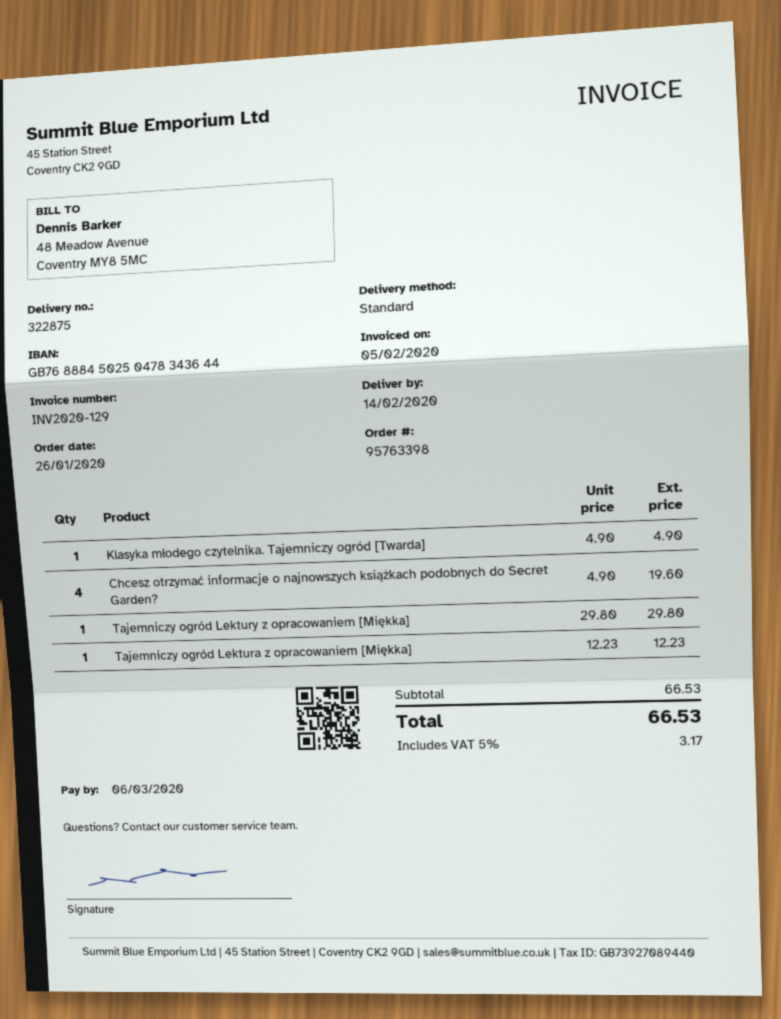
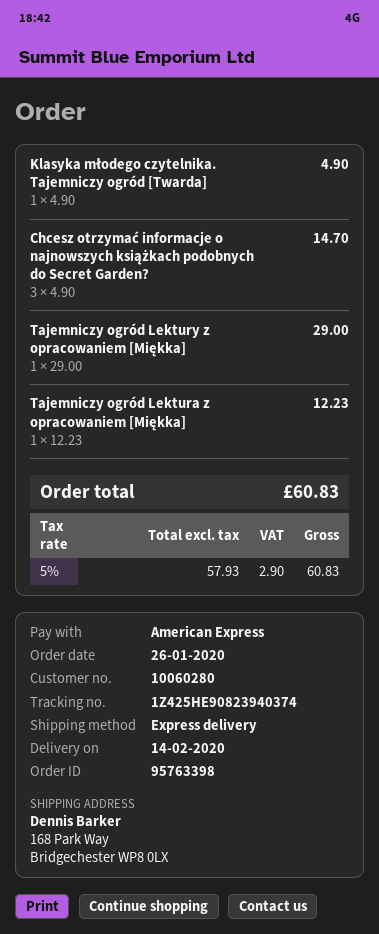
shipping method: standard -> express
Chcesz otrzymać informacje o najnowszych książkach podobnych do Secret Garden?: 4 x 4.90 = 19.60 -> 3 x 4.90 = 14.70
Tajemniczy ogród Lektury z opracowaniem [Miękka]: 1 x 29.80 = 29.80 -> 1 x 29.00 = 29.00
tax: 5% = 3.17 -> 5% = 2.90
total: 66.53 -> 60.83

